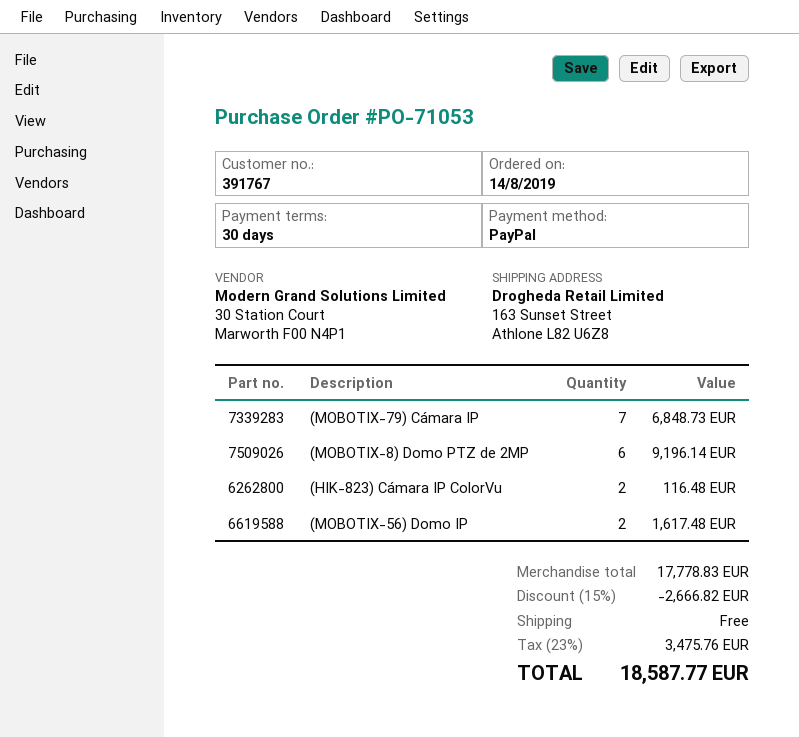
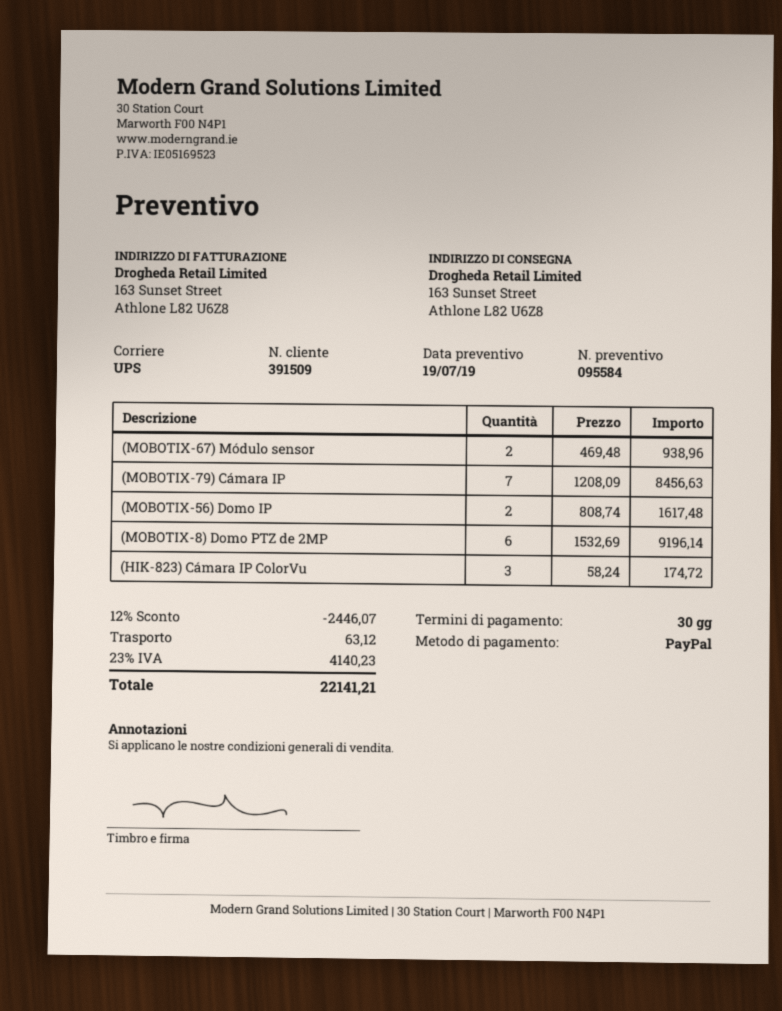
customer number: 391767 -> 391509
(MOBOTIX-79) Cámara IP: 7 for 6848.73 -> 7 for 8456.63
(HIK-823) Cámara IP ColorVu: 2 for 116.48 -> 3 for 174.72
(MOBOTIX-67) Módulo sensor: none -> 2 for 938.96
discount: 15% = 2666.82 -> 12% = 2446.07
shipping: 0.00 -> 63.12
tax: 23% = 3475.76 -> 23% = 4140.23
total: 18587.77 -> 22141.21

